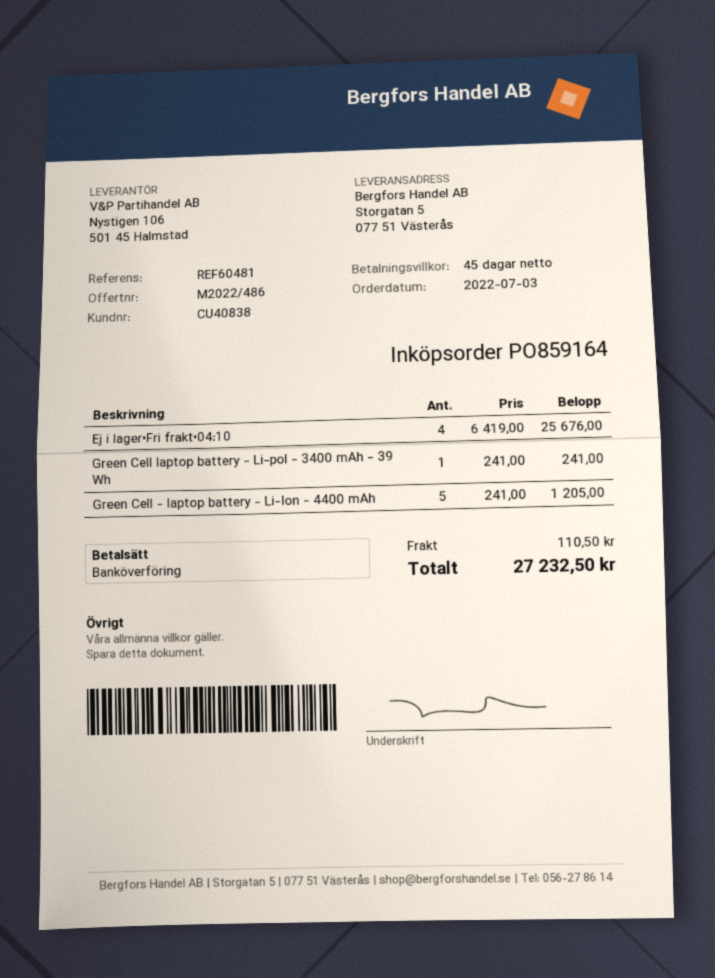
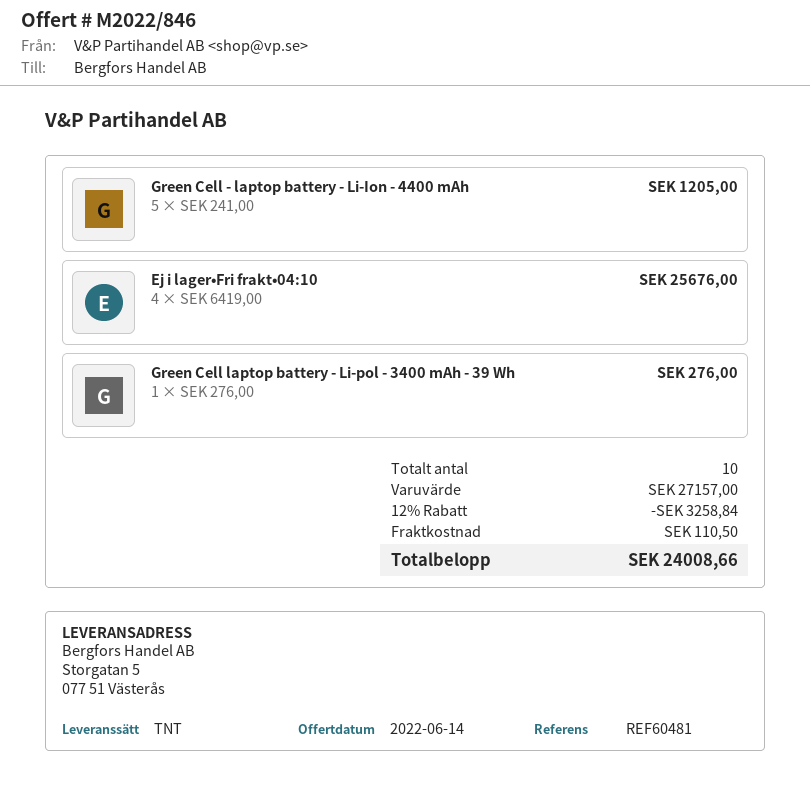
quote number: M2022/486 -> M2022/846
Green Cell laptop battery - Li-pol - 3400 mAh - 39 Wh: 1 x 241.00 = 241.00 -> 1 x 276.00 = 276.00
discount: none -> 12% = 3258.84
total: 27232.50 -> 24008.66

